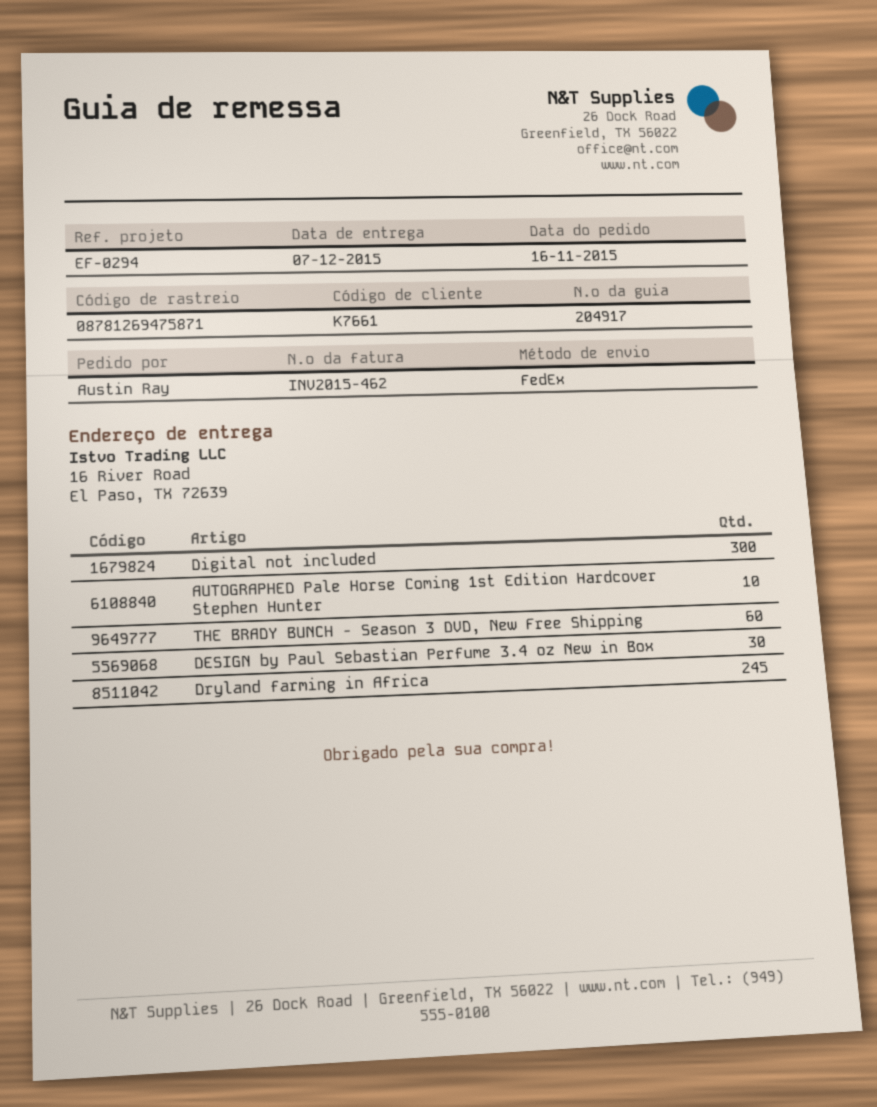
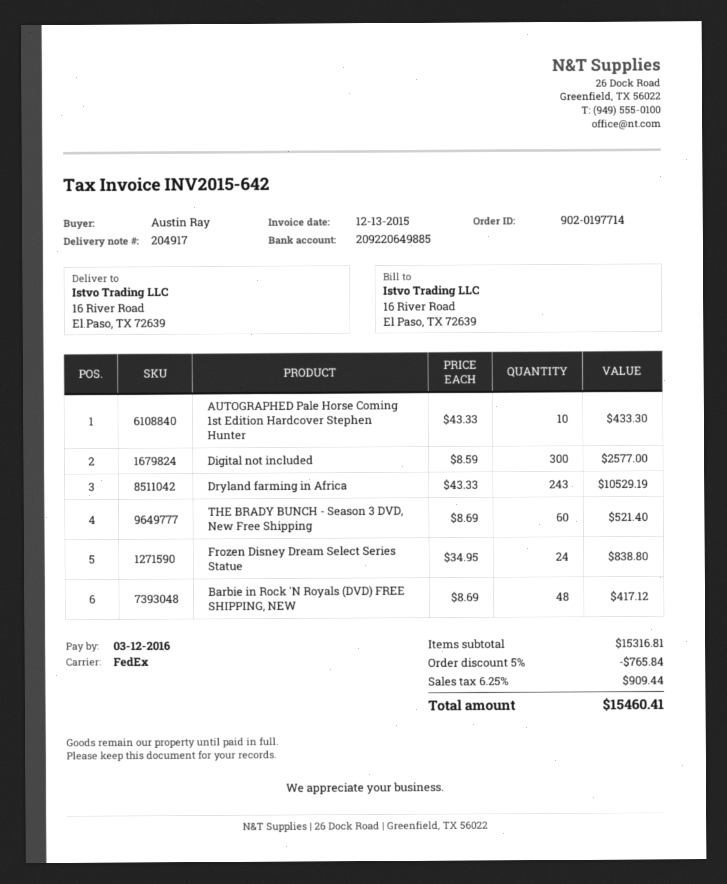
invoice number: INV2015-462 -> INV2015-642
DESIGN by Paul Sebastian Perfume 3.4 oz New in Box: 30 -> none
Dryland farming in Africa: 245 -> 243
Frozen Disney Dream Select Series Statue: none -> 24
Barbie in Rock 'N Royals (DVD) FREE SHIPPING, NEW: none -> 48

